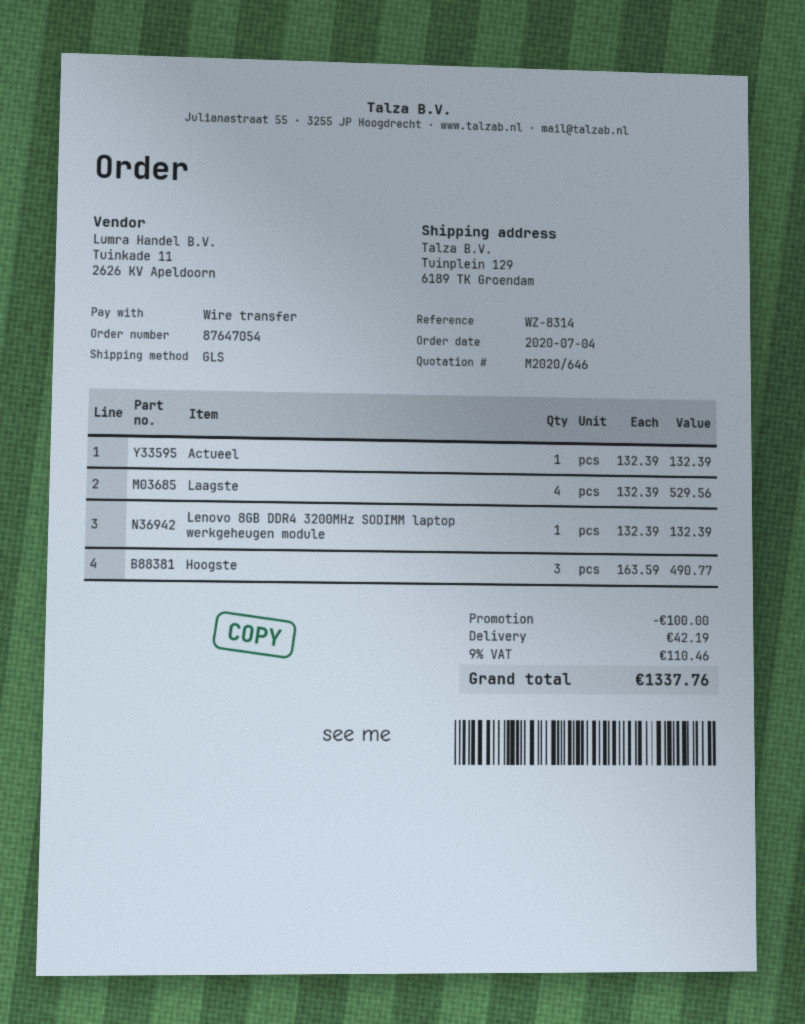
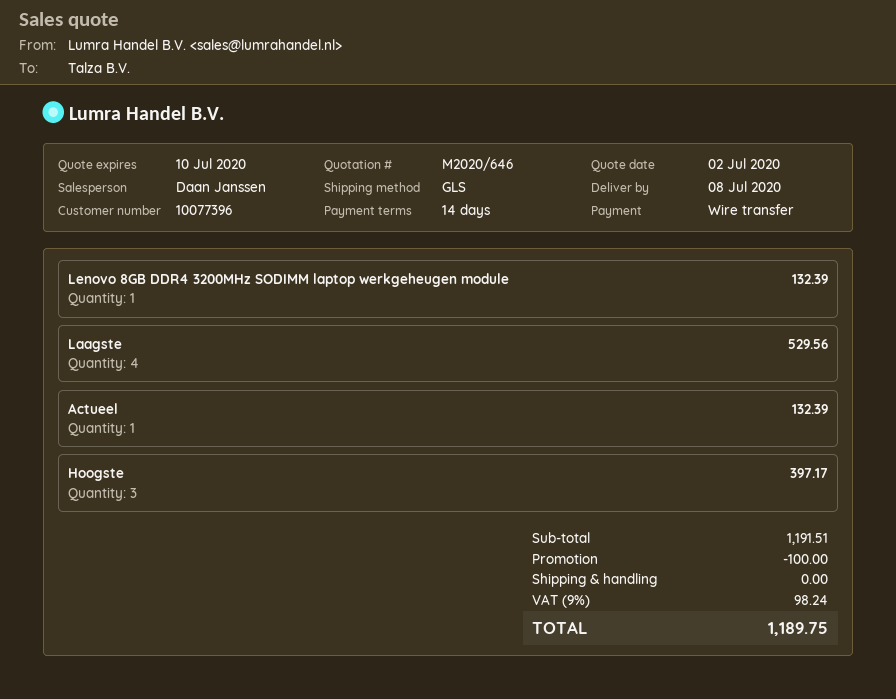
Hoogste: 3 for 490.77 -> 3 for 397.17
shipping: 42.19 -> 0.00
tax: 9% = 110.46 -> 9% = 98.24
total: 1337.76 -> 1189.75

